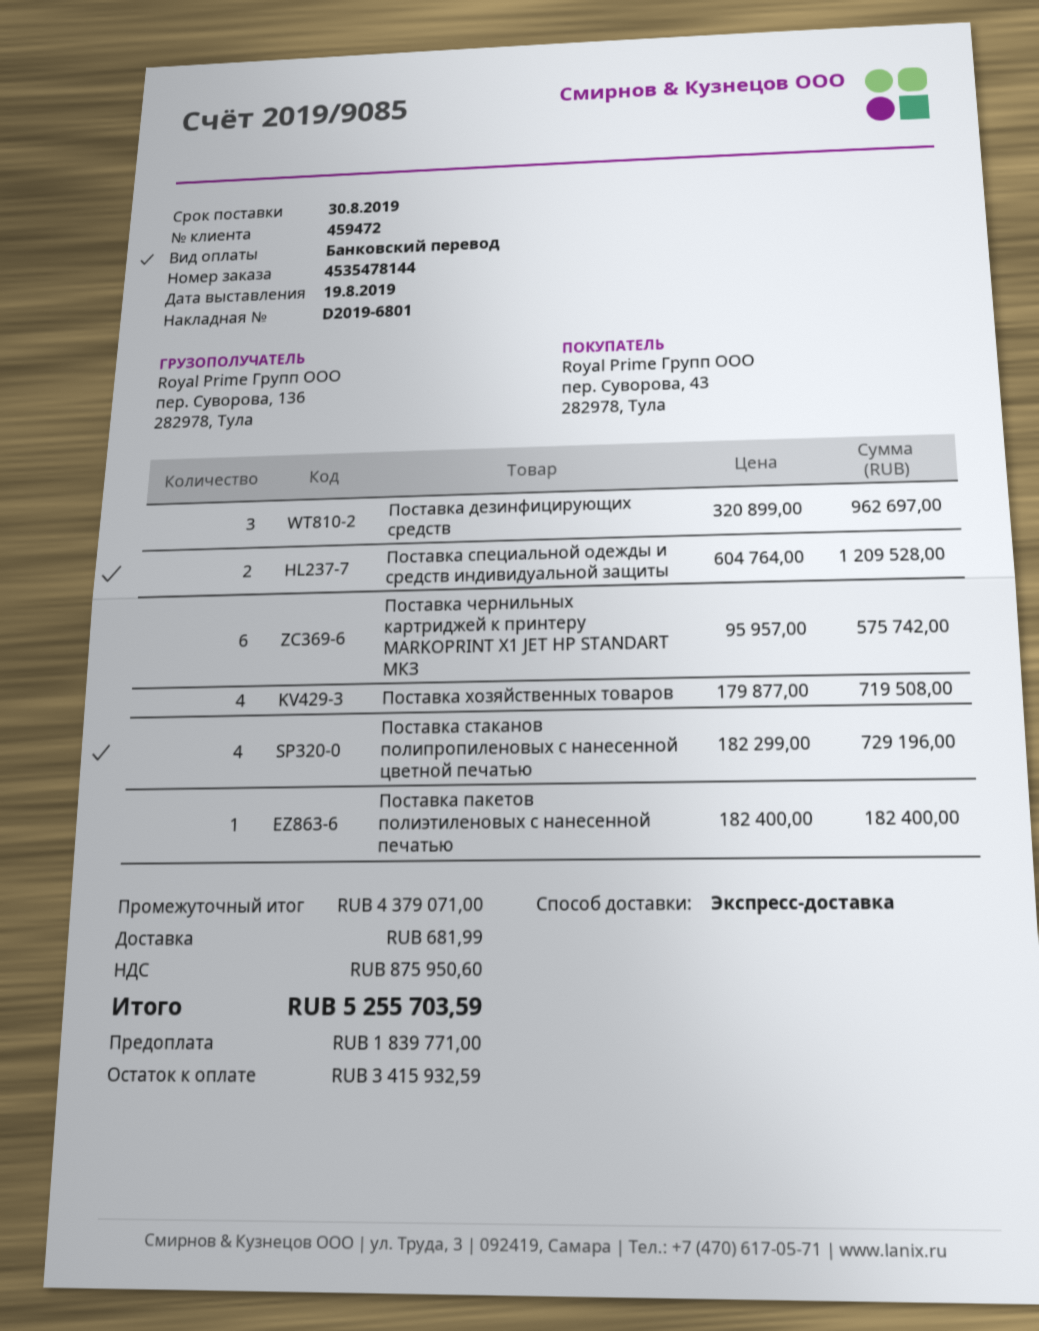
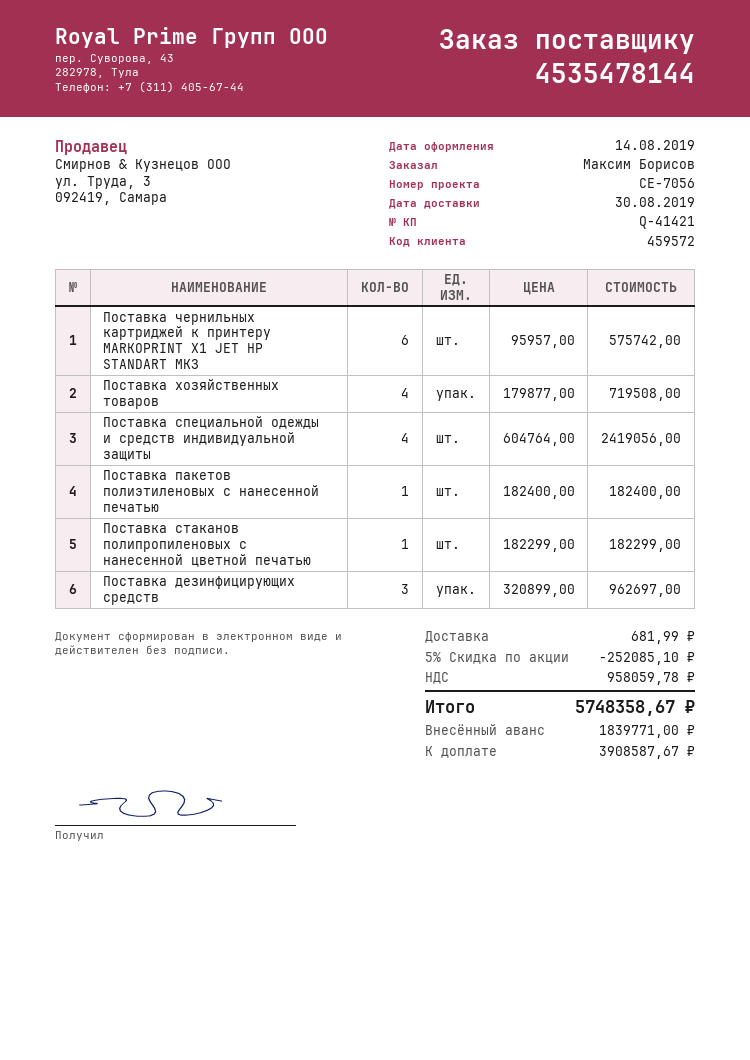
customer number: 459472 -> 459572
Поставка специальной одежды и средств индивидуальной защиты: 2 x 604764.00 = 1209528.00 -> 4 x 604764.00 = 2419056.00
Поставка стаканов полипропиленовых с нанесенной цветной печатью: 4 x 182299.00 = 729196.00 -> 1 x 182299.00 = 182299.00
discount: none -> 5% = 252085.10
tax: 875950.60 -> 958059.78
total: 5255703.59 -> 5748358.67
balance: 3415932.59 -> 3908587.67

